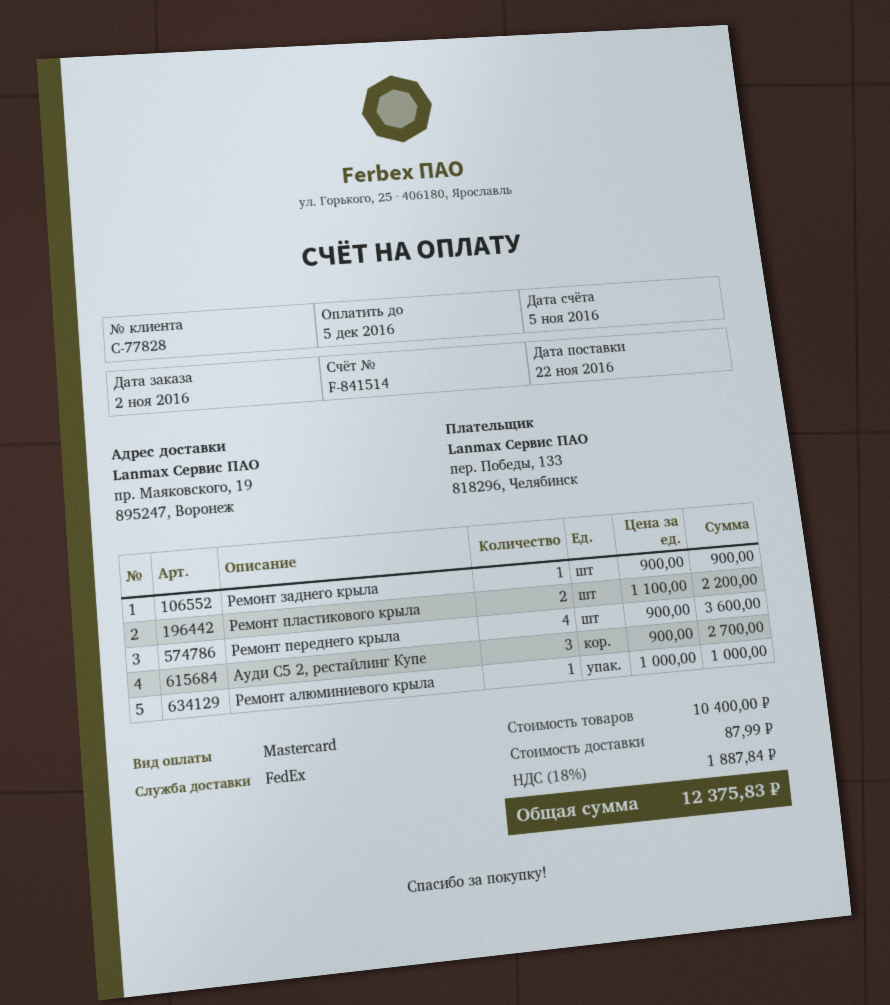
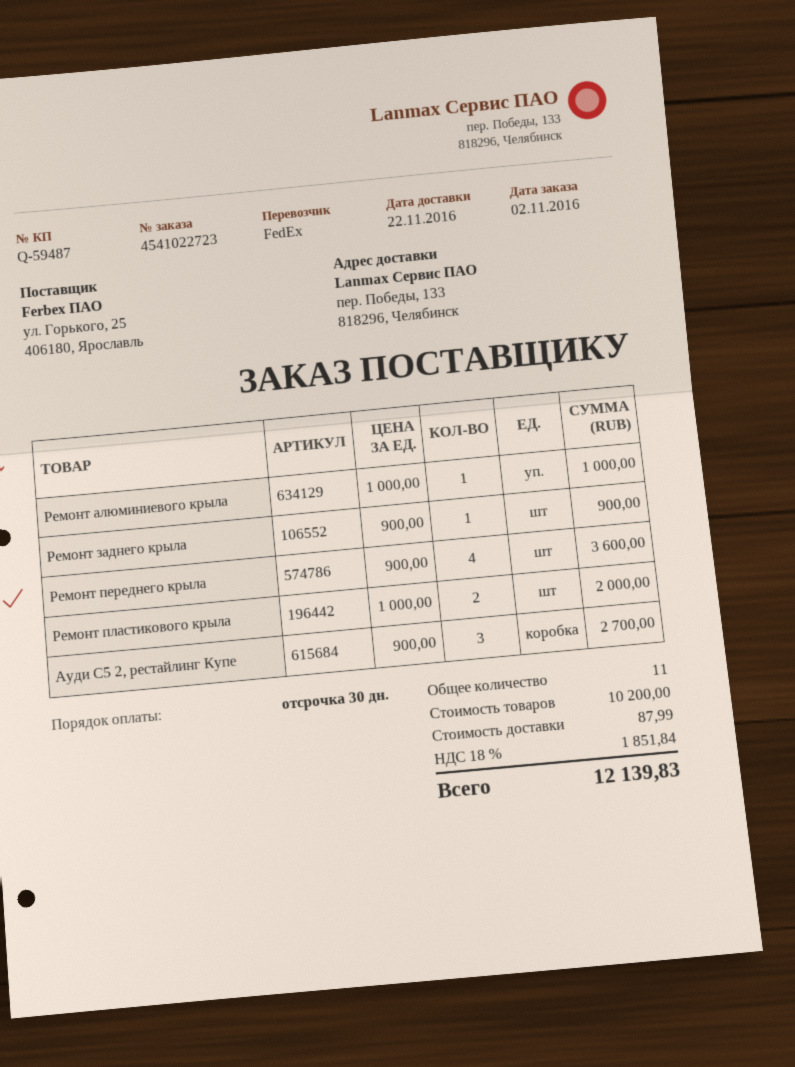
ship to: пр. Маяковского, 19, 895247, Воронеж -> пер. Победы, 133, 818296, Челябинск
Ремонт пластикового крыла: 2 x 1100.00 = 2200.00 -> 2 x 1000.00 = 2000.00
subtotal: 10400.00 -> 10200.00
tax: 18% = 1887.84 -> 18% = 1851.84
total: 12375.83 -> 12139.83

